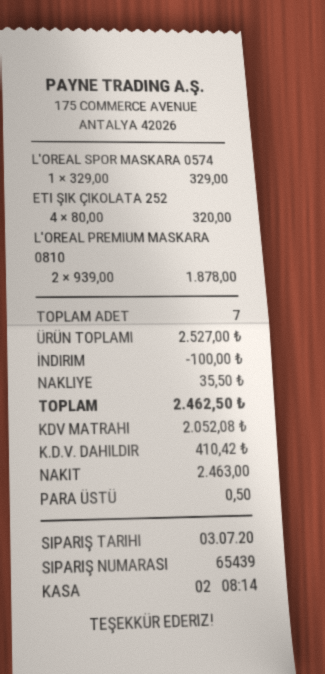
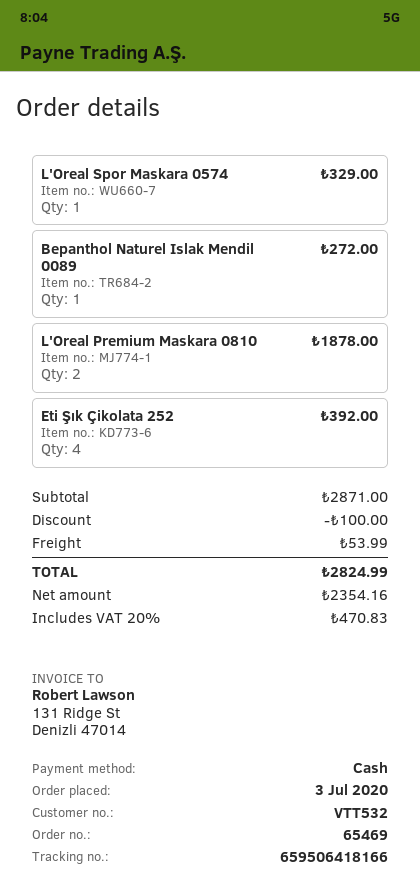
order number: 65439 -> 65469
ETI ŞIK ÇIKOLATA 252: 4 for 320.00 -> 4 for 392.00
Bepanthol Naturel Islak Mendil 0089: none -> 1 for 272.00
subtotal: 2527.00 -> 2871.00
shipping: 35.50 -> 53.99
net: 2052.08 -> 2354.16
tax: 410.42 -> 470.83
total: 2462.50 -> 2824.99

